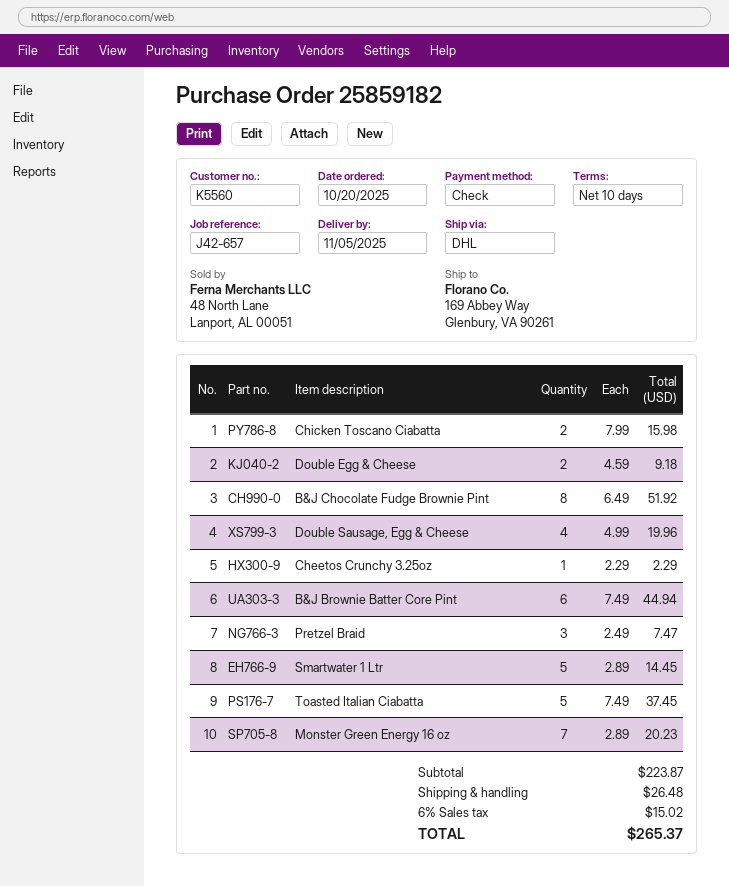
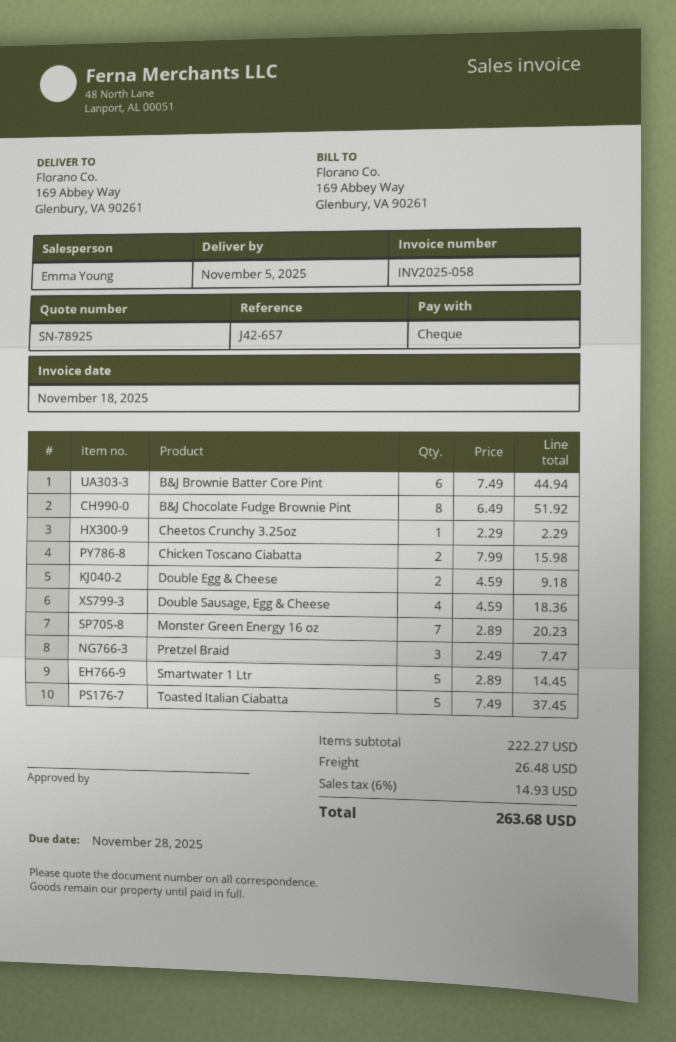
Double Sausage, Egg & Cheese: 4 x 4.99 = 19.96 -> 4 x 4.59 = 18.36
subtotal: 223.87 -> 222.27
tax: 6% = 15.02 -> 6% = 14.93
total: 265.37 -> 263.68

